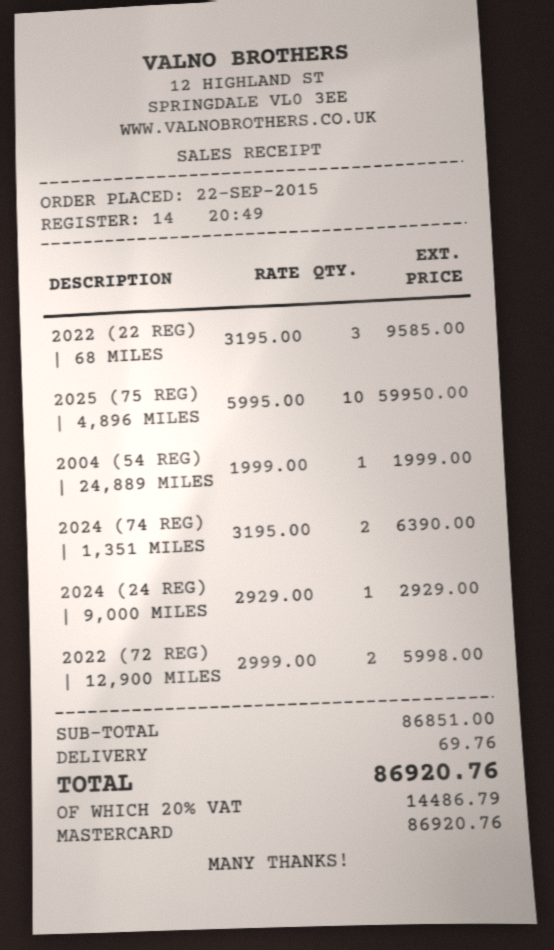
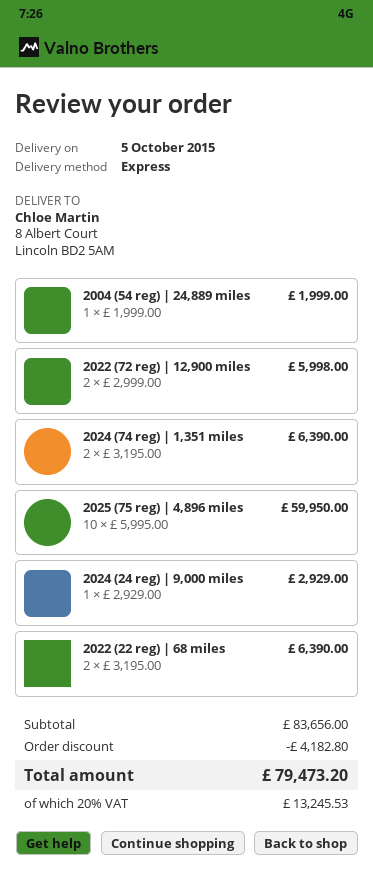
2022 (22 REG) | 68 MILES: 3 x 3195.00 = 9585.00 -> 2 x 3195.00 = 6390.00
subtotal: 86851.00 -> 83656.00
discount: none -> 4182.80
shipping: 69.76 -> none
tax: 20% = 14486.79 -> 20% = 13245.53
total: 86920.76 -> 79473.20

